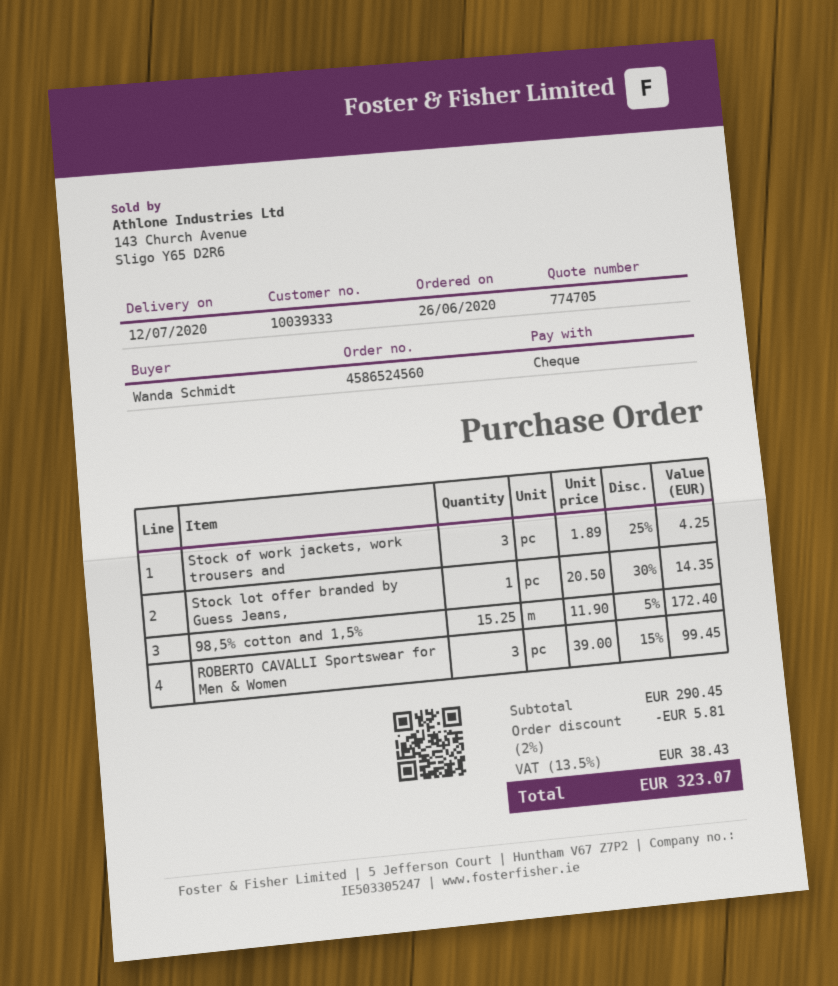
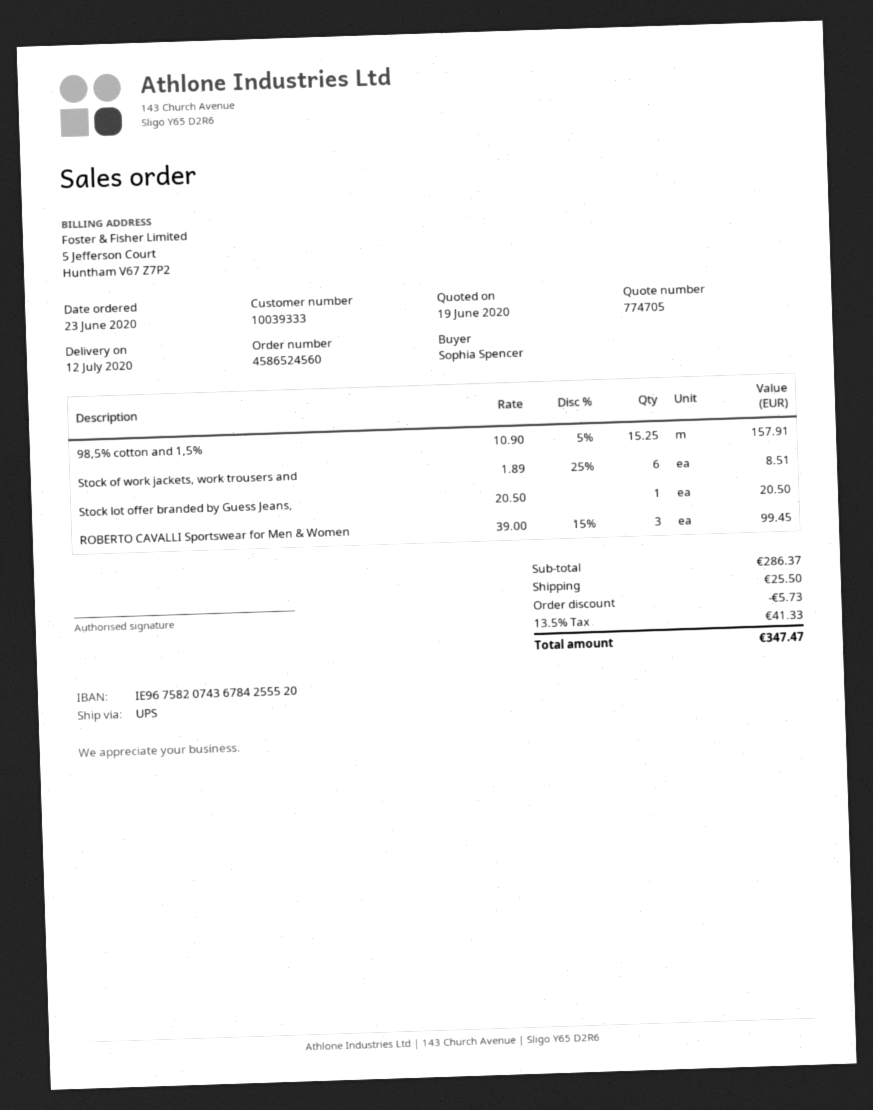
order date: 2020-06-26 -> 2020-06-23
ordered by: Wanda Schmidt -> Sophia Spencer
Stock of work jackets, work trousers and: 3 x 1.89 - 25% = 4.25 -> 6 x 1.89 - 25% = 8.51
Stock lot offer branded by Guess Jeans,: 1 x 20.50 - 30% = 14.35 -> 1 x 20.50 = 20.50
98,5% cotton and 1,5%: 15.25 x 11.90 - 5% = 172.40 -> 15.25 x 10.90 - 5% = 157.91
subtotal: 290.45 -> 286.37
discount: 5.81 -> 5.73
shipping: none -> 25.50
tax: 13.5% = 38.43 -> 13.5% = 41.33
total: 323.07 -> 347.47

